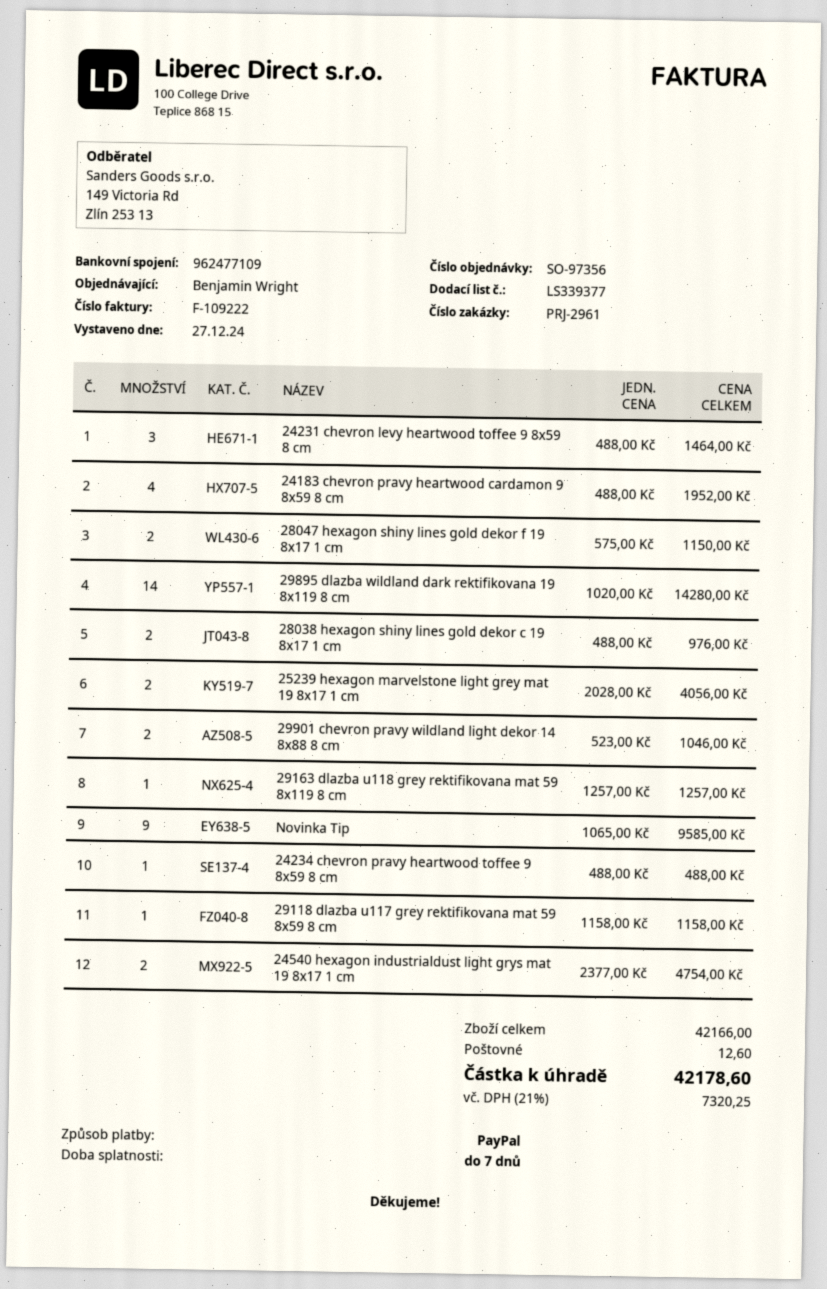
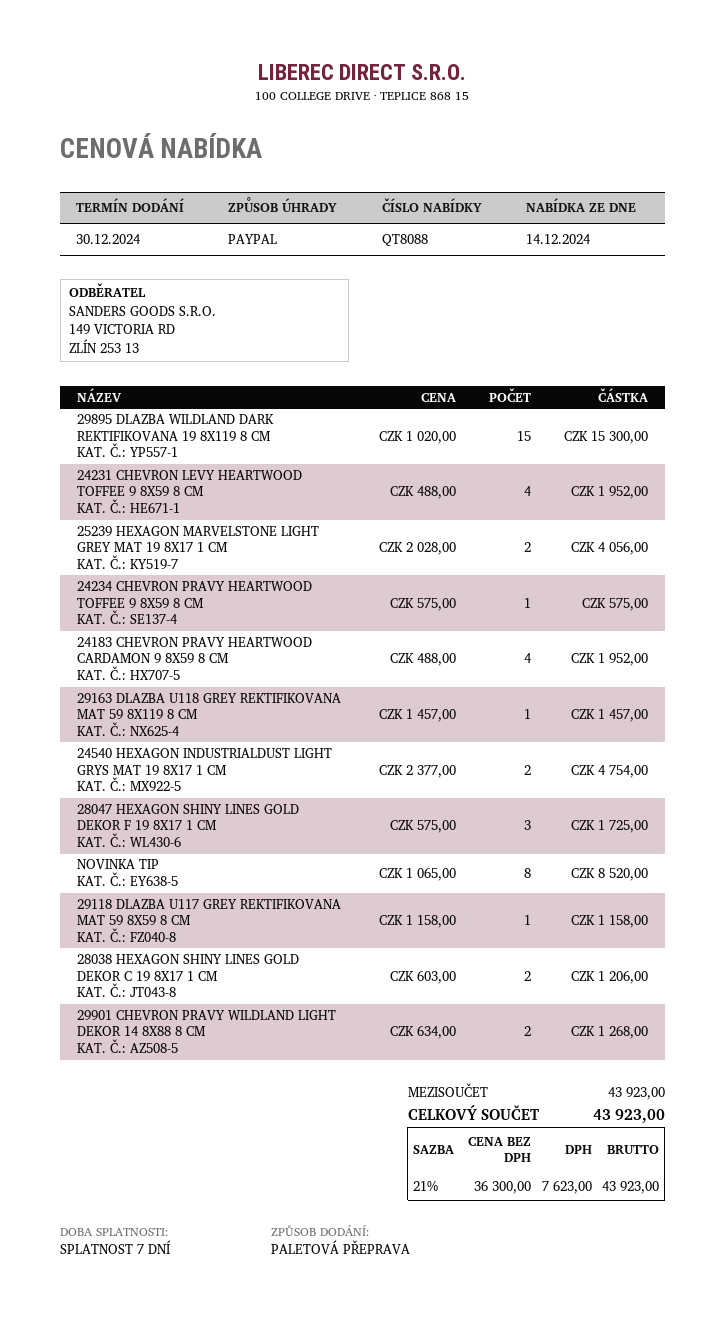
24231 chevron levy heartwood toffee 9 8x59 8 cm: 3 x 488.00 = 1464.00 -> 4 x 488.00 = 1952.00
28047 hexagon shiny lines gold dekor f 19 8x17 1 cm: 2 x 575.00 = 1150.00 -> 3 x 575.00 = 1725.00
29895 dlazba wildland dark rektifikovana 19 8x119 8 cm: 14 x 1020.00 = 14280.00 -> 15 x 1020.00 = 15300.00
28038 hexagon shiny lines gold dekor c 19 8x17 1 cm: 2 x 488.00 = 976.00 -> 2 x 603.00 = 1206.00
29901 chevron pravy wildland light dekor 14 8x88 8 cm: 2 x 523.00 = 1046.00 -> 2 x 634.00 = 1268.00
29163 dlazba u118 grey rektifikovana mat 59 8x119 8 cm: 1 x 1257.00 = 1257.00 -> 1 x 1457.00 = 1457.00
Novinka Tip: 9 x 1065.00 = 9585.00 -> 8 x 1065.00 = 8520.00
24234 chevron pravy heartwood toffee 9 8x59 8 cm: 1 x 488.00 = 488.00 -> 1 x 575.00 = 575.00
subtotal: 42166.00 -> 43923.00
shipping: 12.60 -> none
tax: 21% = 7320.25 -> 21% = 7623.00
total: 42178.60 -> 43923.00

